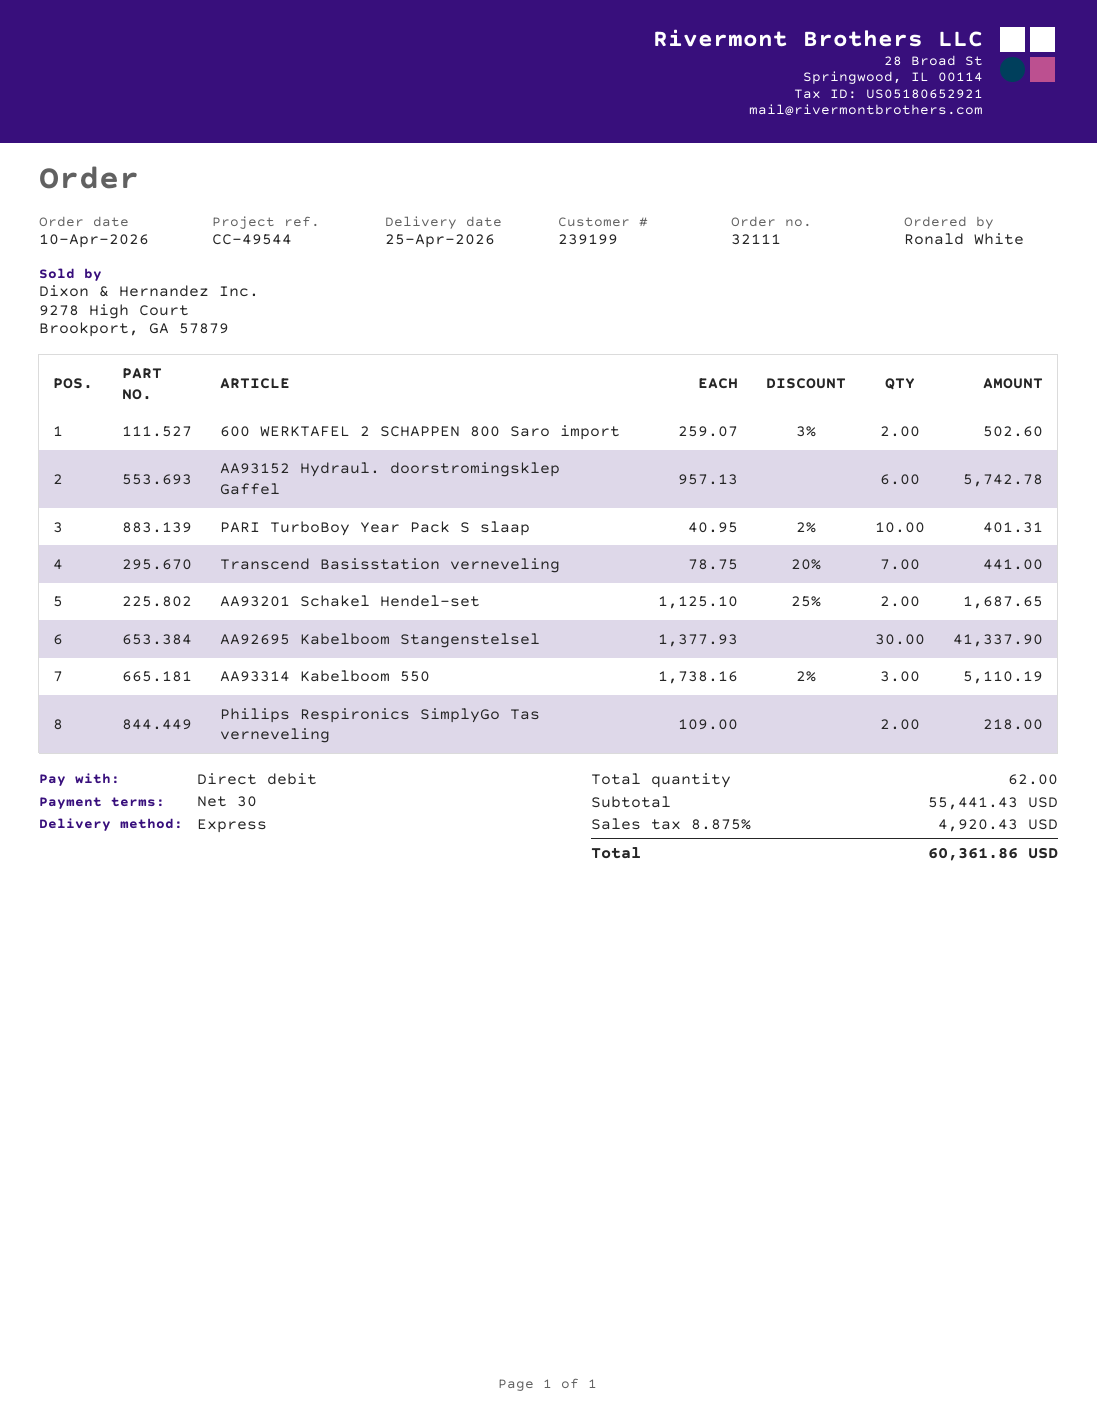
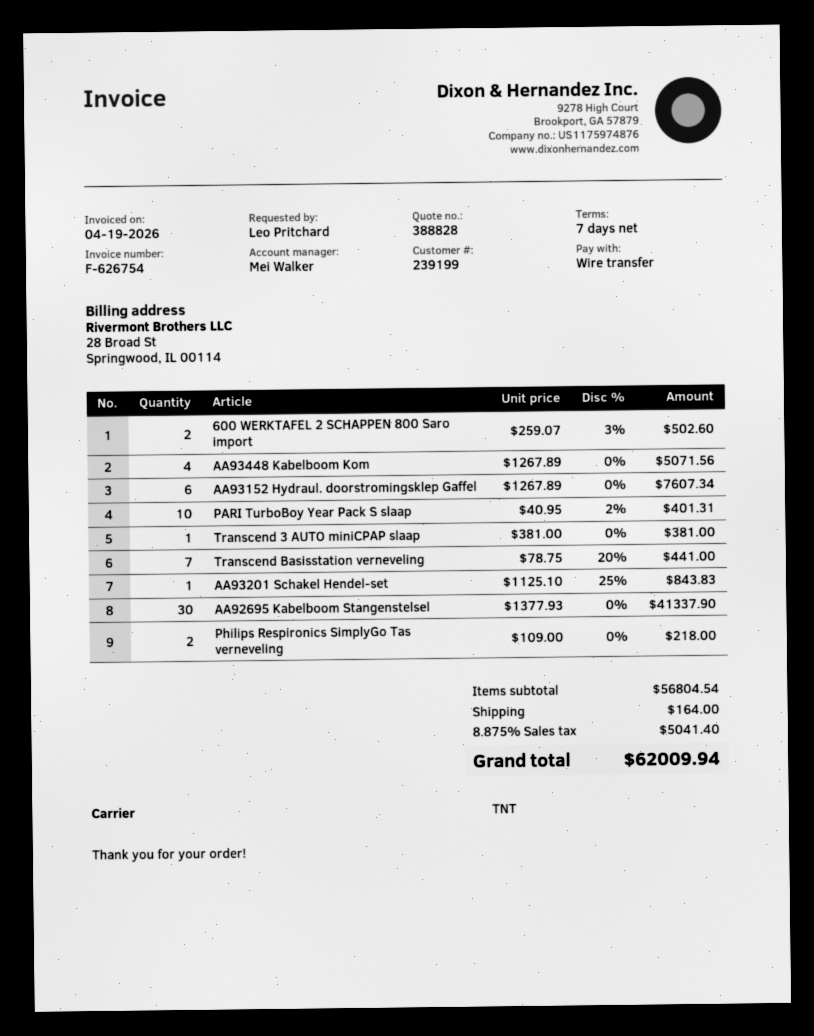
payment terms: 30 days -> 7 days
ordered by: Ronald White -> Leo Pritchard
payment method: direct debit -> bank transfer
shipping method: express -> TNT
AA93152 Hydraul. doorstromingsklep Gaffel: 6 x 957.13 = 5742.78 -> 6 x 1267.89 = 7607.34
AA93201 Schakel Hendel-set: 2 x 1125.10 - 25% = 1687.65 -> 1 x 1125.10 - 25% = 843.83
AA93314 Kabelboom 550: 3 x 1738.16 - 2% = 5110.19 -> none
AA93448 Kabelboom Kom: none -> 4 x 1267.89 = 5071.56
Transcend 3 AUTO miniCPAP slaap: none -> 1 x 381.00 = 381.00
subtotal: 55441.43 -> 56804.54
shipping: none -> 164.00
tax: 8.875% = 4920.43 -> 8.875% = 5041.40
total: 60361.86 -> 62009.94

